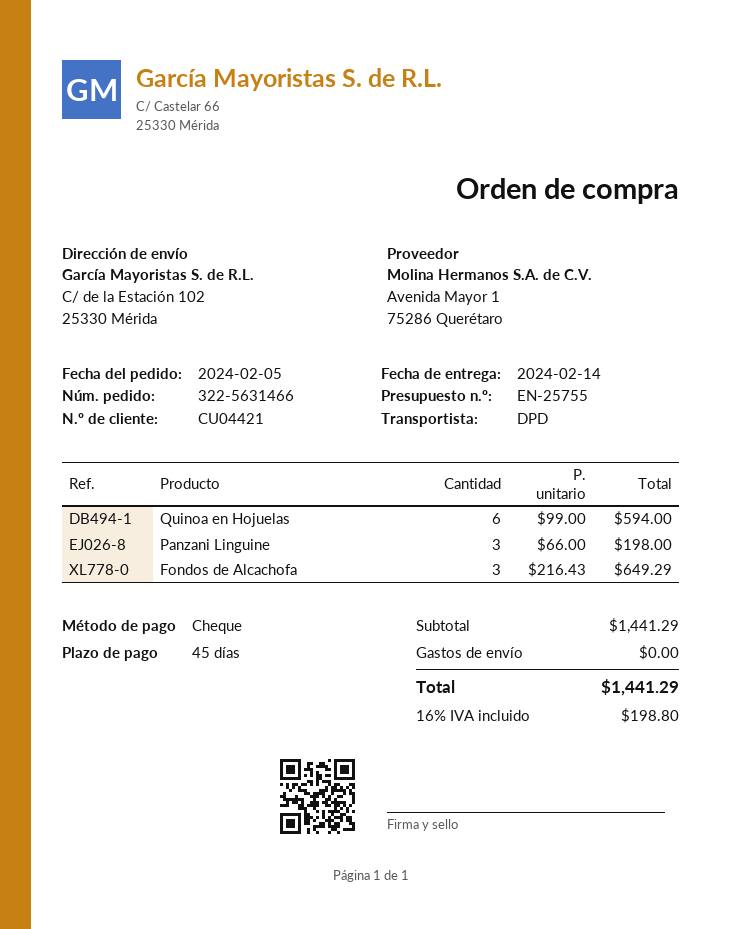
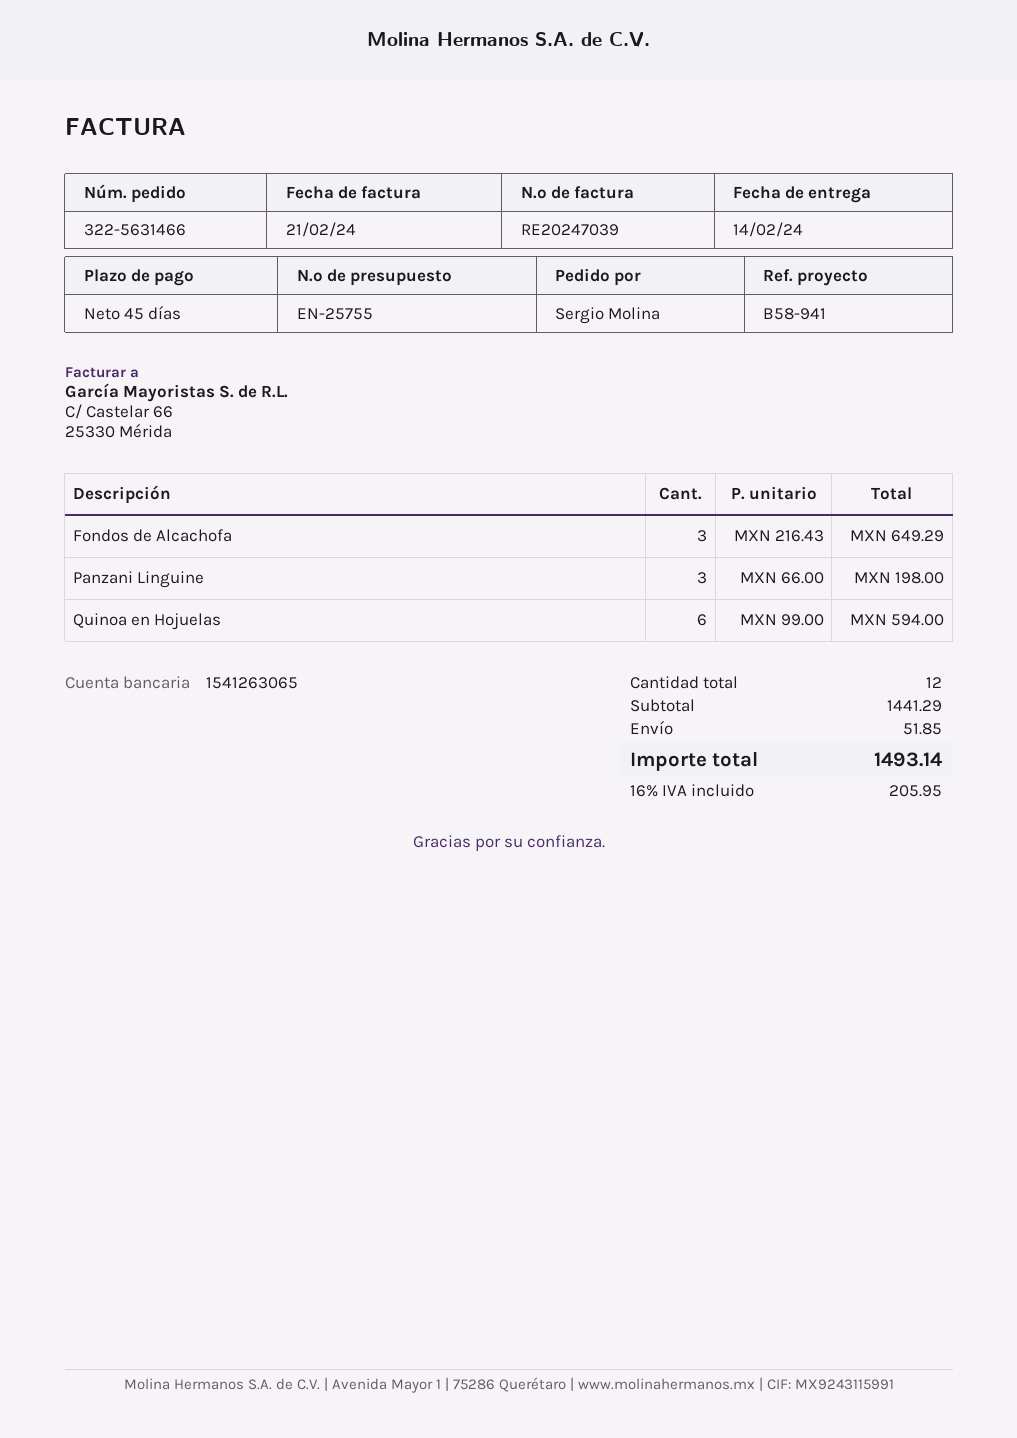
shipping: 0.00 -> 51.85
tax: 16% = 198.80 -> 16% = 205.95
total: 1441.29 -> 1493.14

